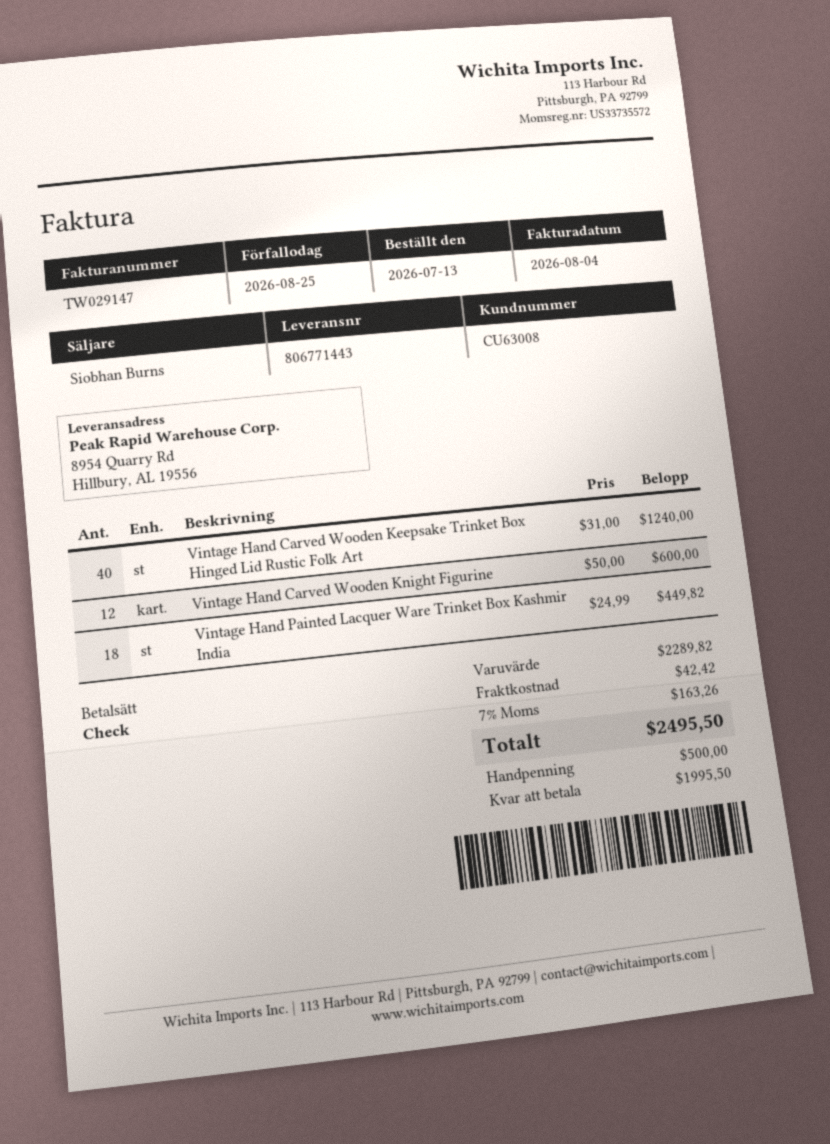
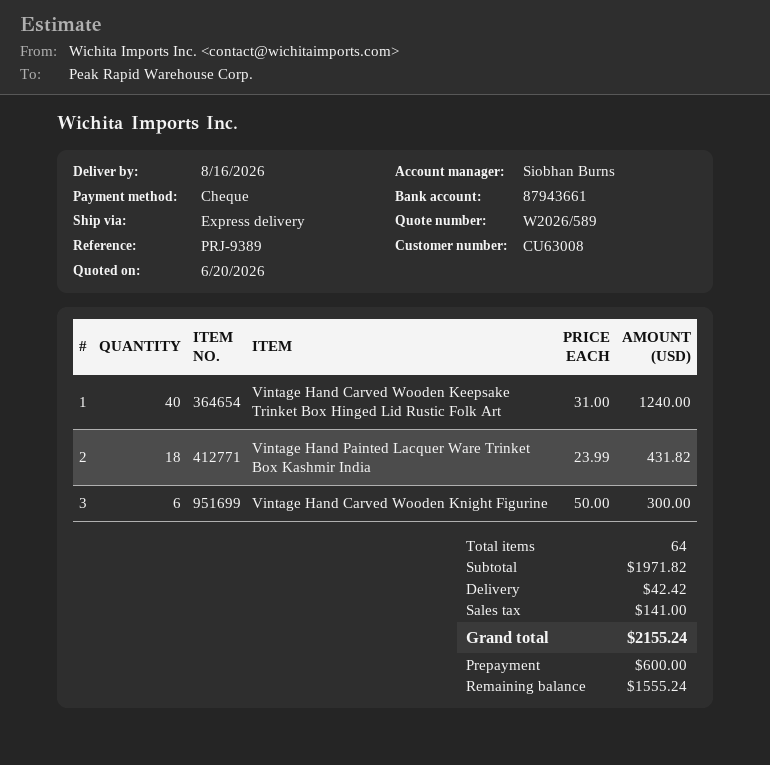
Vintage Hand Carved Wooden Knight Figurine: 12 x 50.00 = 600.00 -> 6 x 50.00 = 300.00
Vintage Hand Painted Lacquer Ware Trinket Box Kashmir India: 18 x 24.99 = 449.82 -> 18 x 23.99 = 431.82
subtotal: 2289.82 -> 1971.82
tax: 163.26 -> 141.00
total: 2495.50 -> 2155.24
deposit: 500.00 -> 600.00
balance: 1995.50 -> 1555.24

